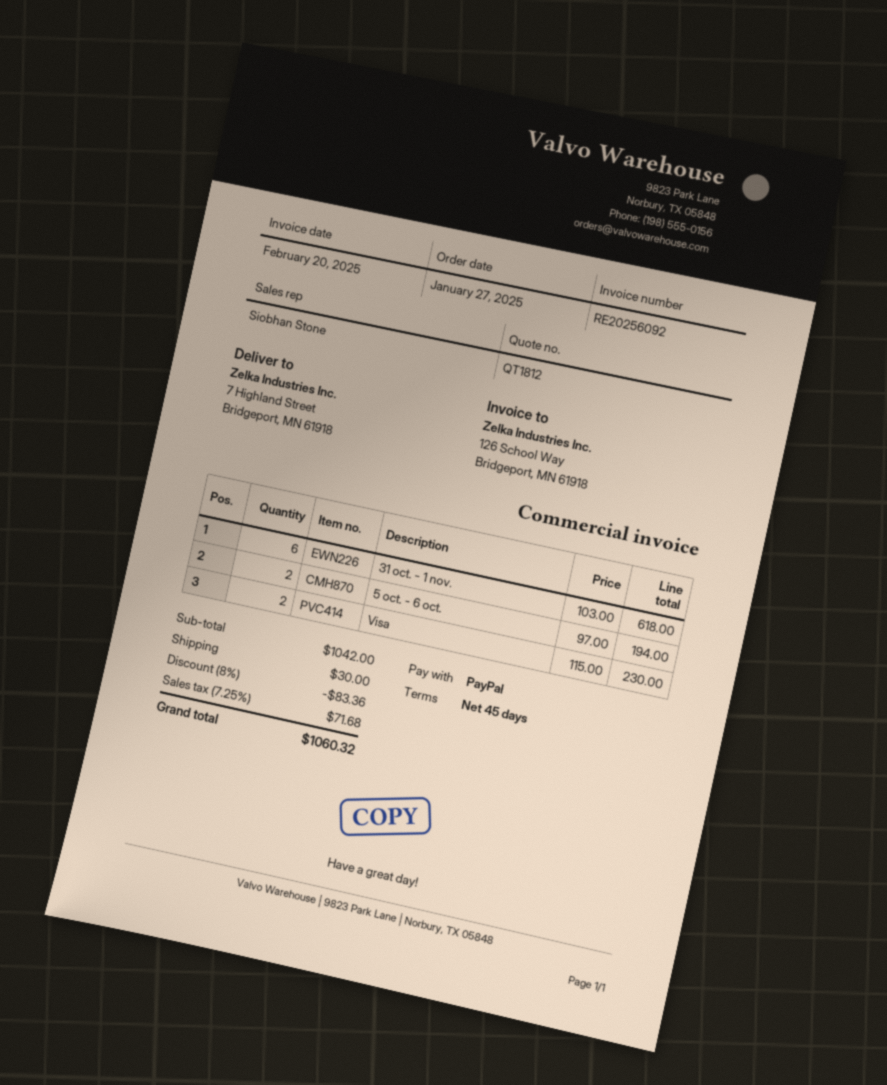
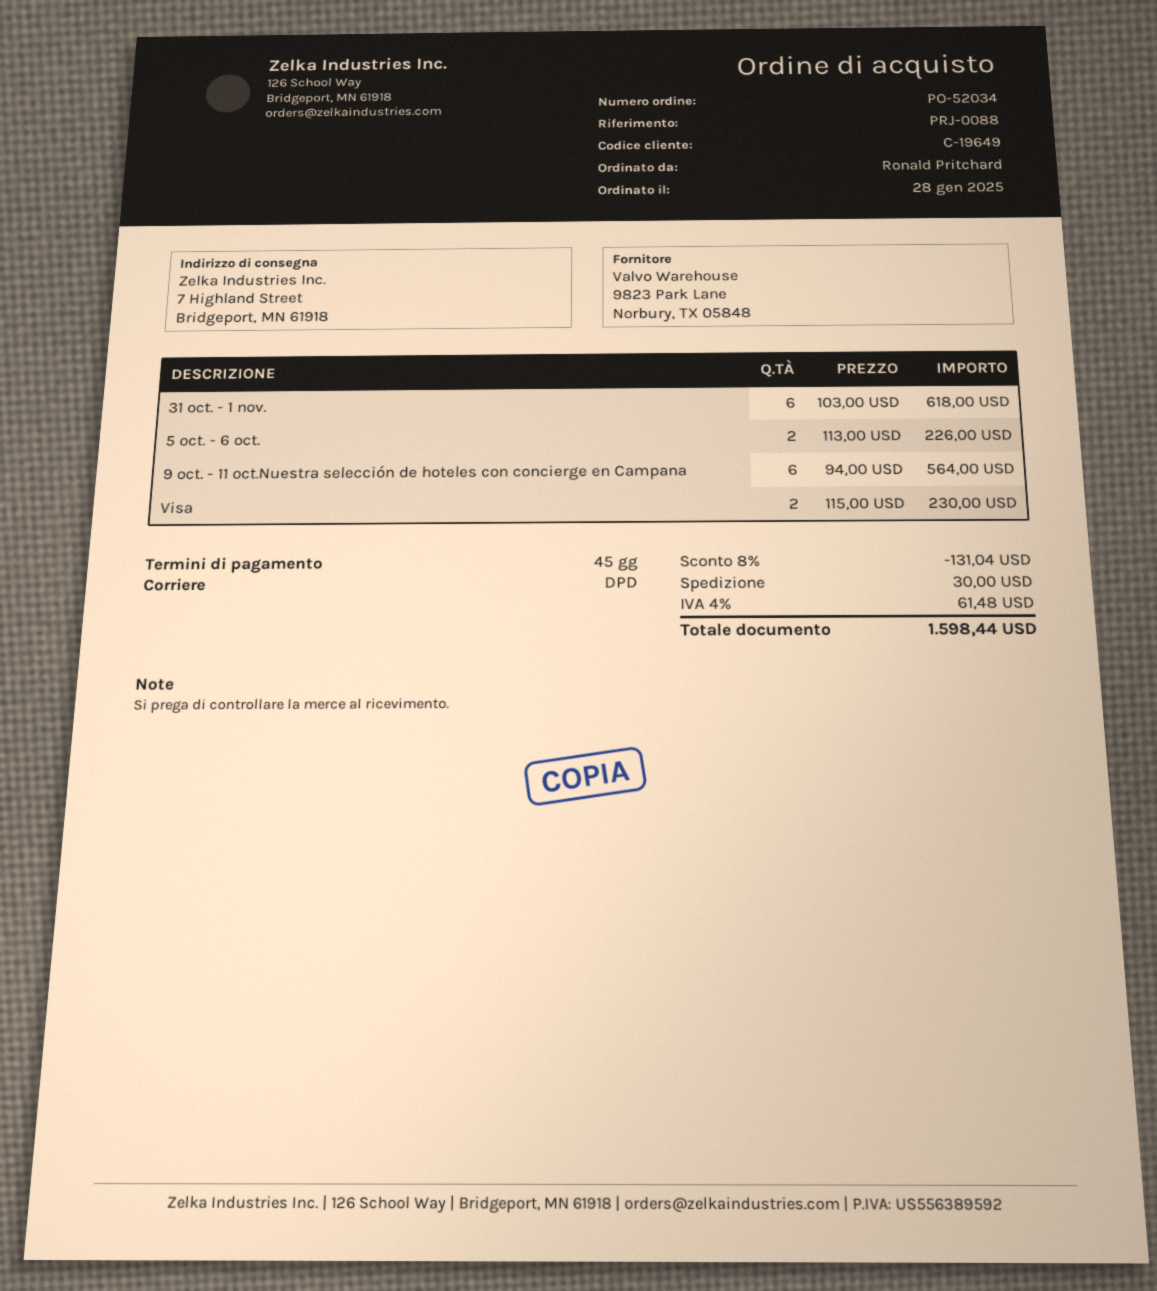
order date: 2025-01-27 -> 2025-01-28
5 oct. - 6 oct.: 2 x 97.00 = 194.00 -> 2 x 113.00 = 226.00
9 oct. - 11 oct.Nuestra selección de hoteles con concierge en Campana: none -> 6 x 94.00 = 564.00
discount: 8% = 83.36 -> 8% = 131.04
tax: 7.25% = 71.68 -> 4% = 61.48
total: 1060.32 -> 1598.44

